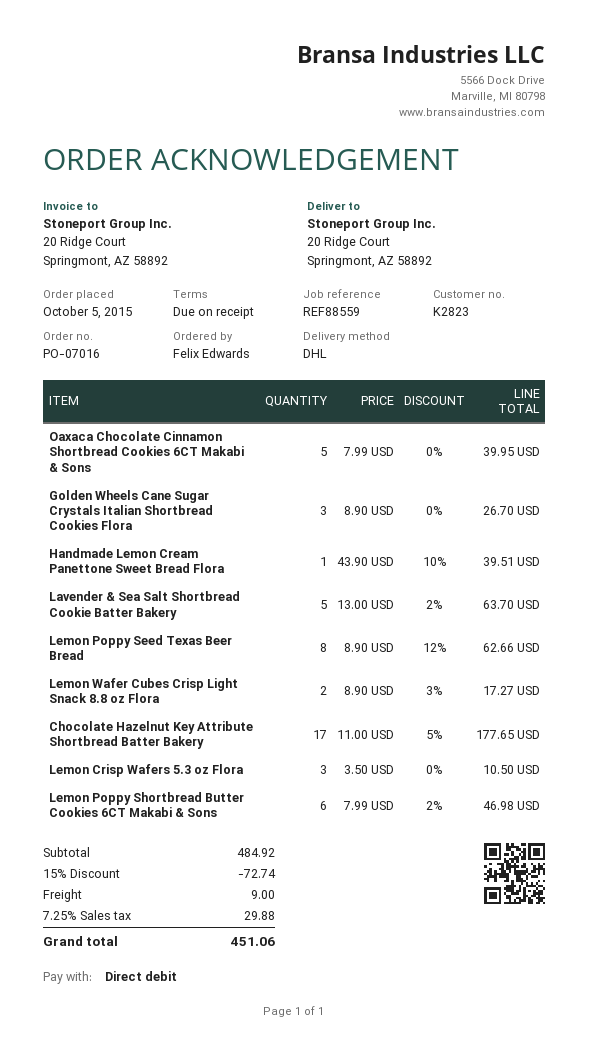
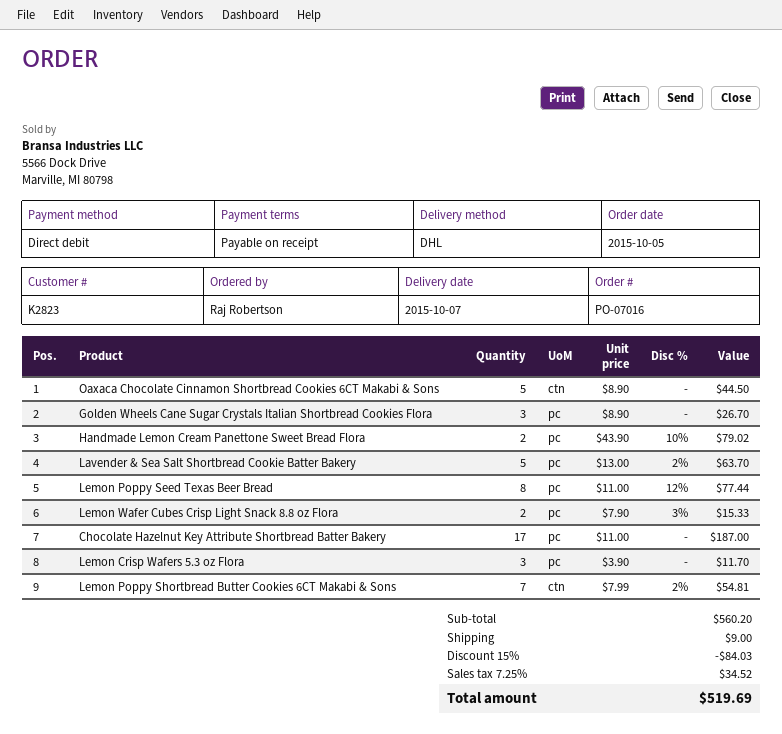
ordered by: Felix Edwards -> Raj Robertson
Oaxaca Chocolate Cinnamon Shortbread Cookies 6CT Makabi & Sons: 5 x 7.99 = 39.95 -> 5 x 8.90 = 44.50
Handmade Lemon Cream Panettone Sweet Bread Flora: 1 x 43.90 - 10% = 39.51 -> 2 x 43.90 - 10% = 79.02
Lemon Poppy Seed Texas Beer Bread: 8 x 8.90 - 12% = 62.66 -> 8 x 11.00 - 12% = 77.44
Lemon Wafer Cubes Crisp Light Snack 8.8 oz Flora: 2 x 8.90 - 3% = 17.27 -> 2 x 7.90 - 3% = 15.33
Chocolate Hazelnut Key Attribute Shortbread Batter Bakery: 17 x 11.00 - 5% = 177.65 -> 17 x 11.00 = 187.00
Lemon Crisp Wafers 5.3 oz Flora: 3 x 3.50 = 10.50 -> 3 x 3.90 = 11.70
Lemon Poppy Shortbread Butter Cookies 6CT Makabi & Sons: 6 x 7.99 - 2% = 46.98 -> 7 x 7.99 - 2% = 54.81
subtotal: 484.92 -> 560.20
discount: 15% = 72.74 -> 15% = 84.03
tax: 7.25% = 29.88 -> 7.25% = 34.52
total: 451.06 -> 519.69

